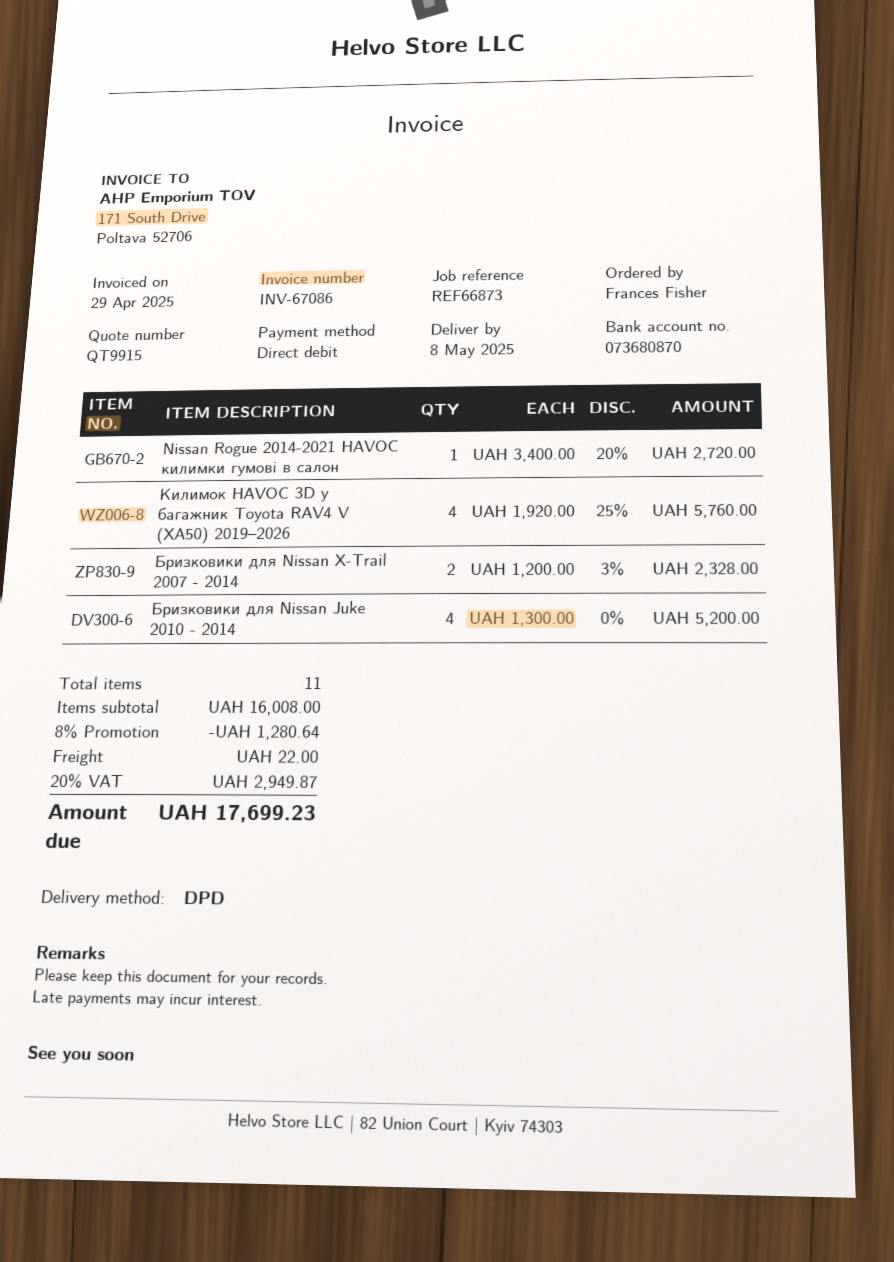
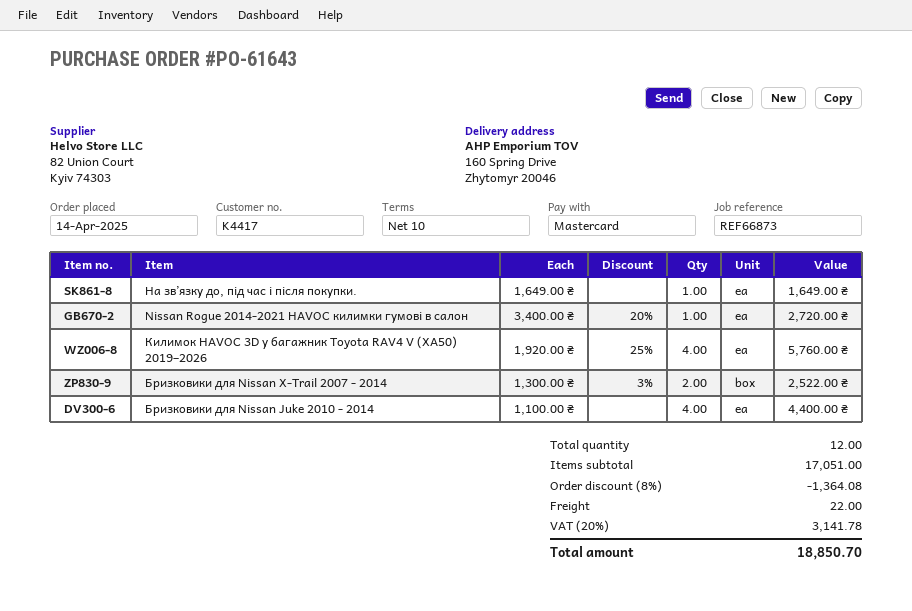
payment method: direct debit -> Mastercard
Бризковики для Nissan X-Trail 2007 - 2014: 2 x 1200.00 - 3% = 2328.00 -> 2 x 1300.00 - 3% = 2522.00
Бризковики для Nissan Juke 2010 - 2014: 4 x 1300.00 = 5200.00 -> 4 x 1100.00 = 4400.00
На зв’язку до, під час і після покупки.: none -> 1 x 1649.00 = 1649.00
total quantity: 11 -> 12
subtotal: 16008.00 -> 17051.00
discount: 8% = 1280.64 -> 8% = 1364.08
tax: 20% = 2949.87 -> 20% = 3141.78
total: 17699.23 -> 18850.70

